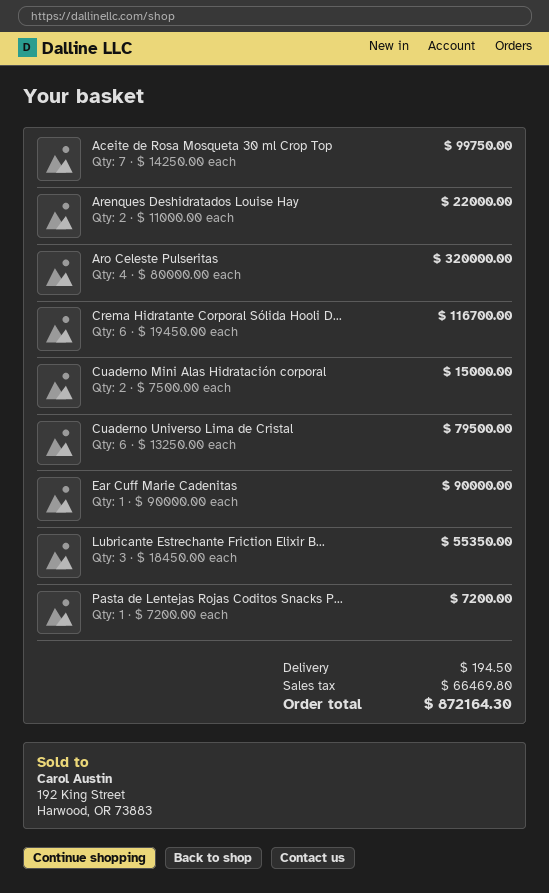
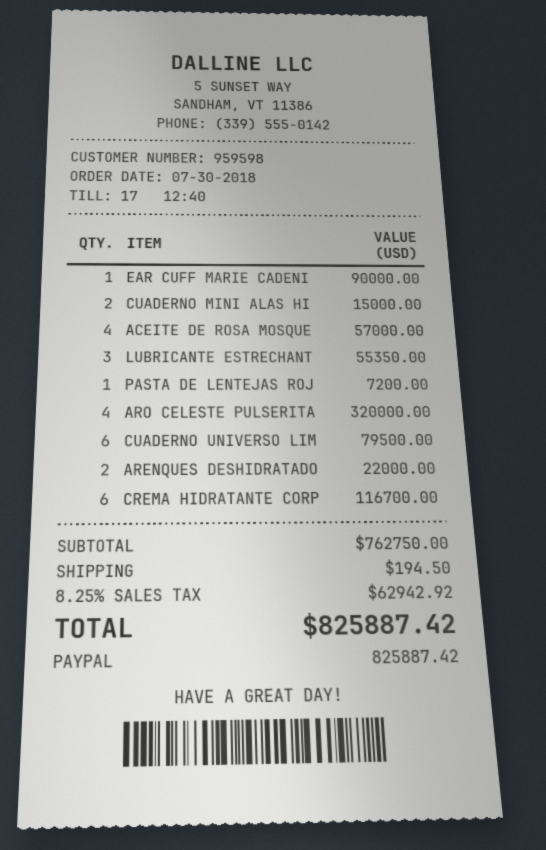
Aceite de Rosa Mosqueta 30 ml Crop Top: 7 for 99750.00 -> 4 for 57000.00
tax: 66469.80 -> 62942.92
total: 872164.30 -> 825887.42

